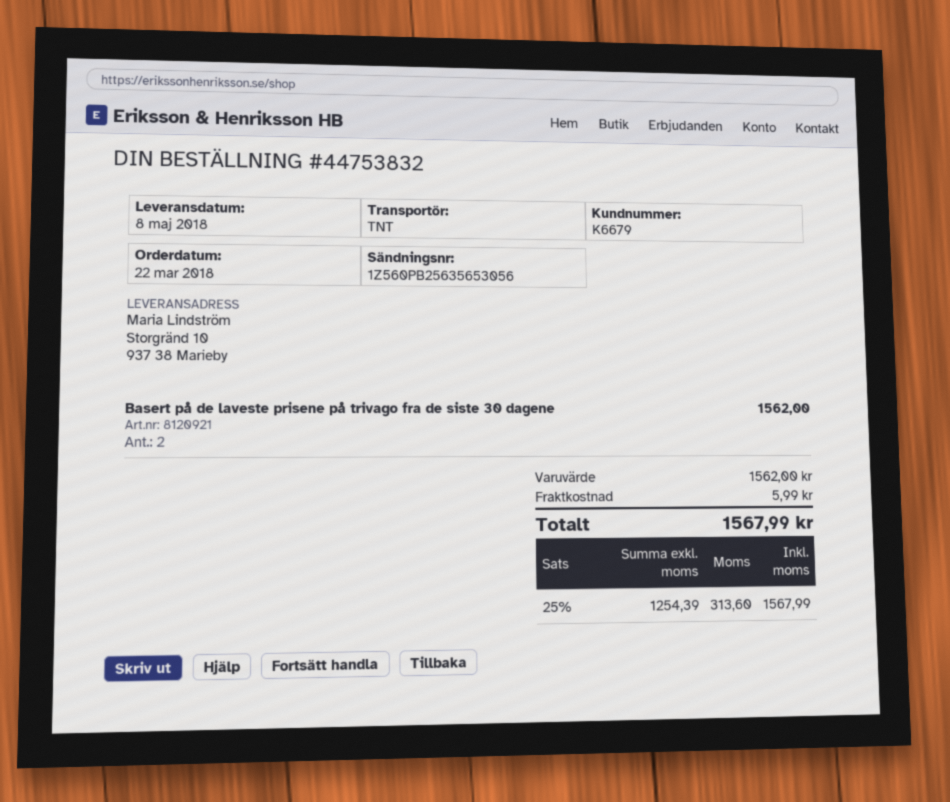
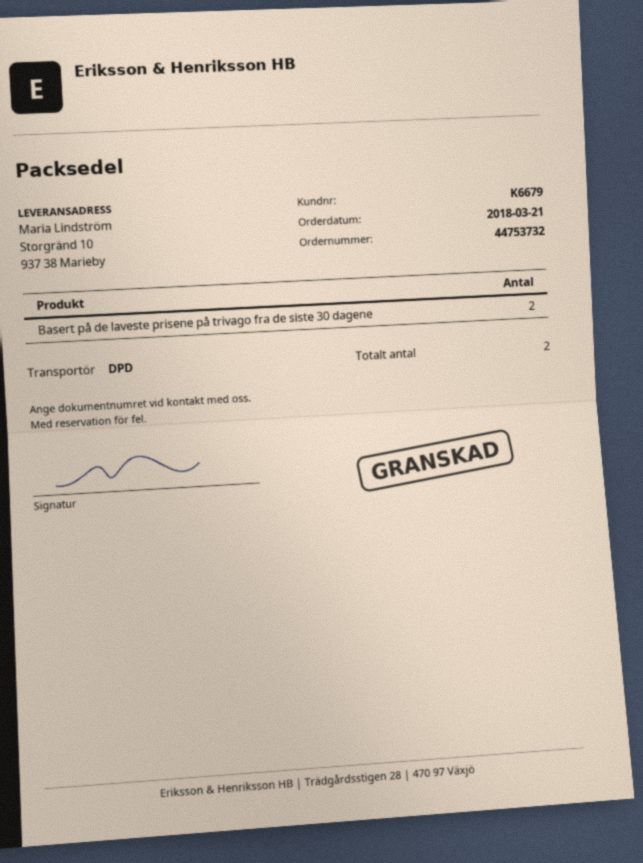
order number: 44753832 -> 44753732
order date: 2018-03-22 -> 2018-03-21
shipping method: TNT -> DPD

